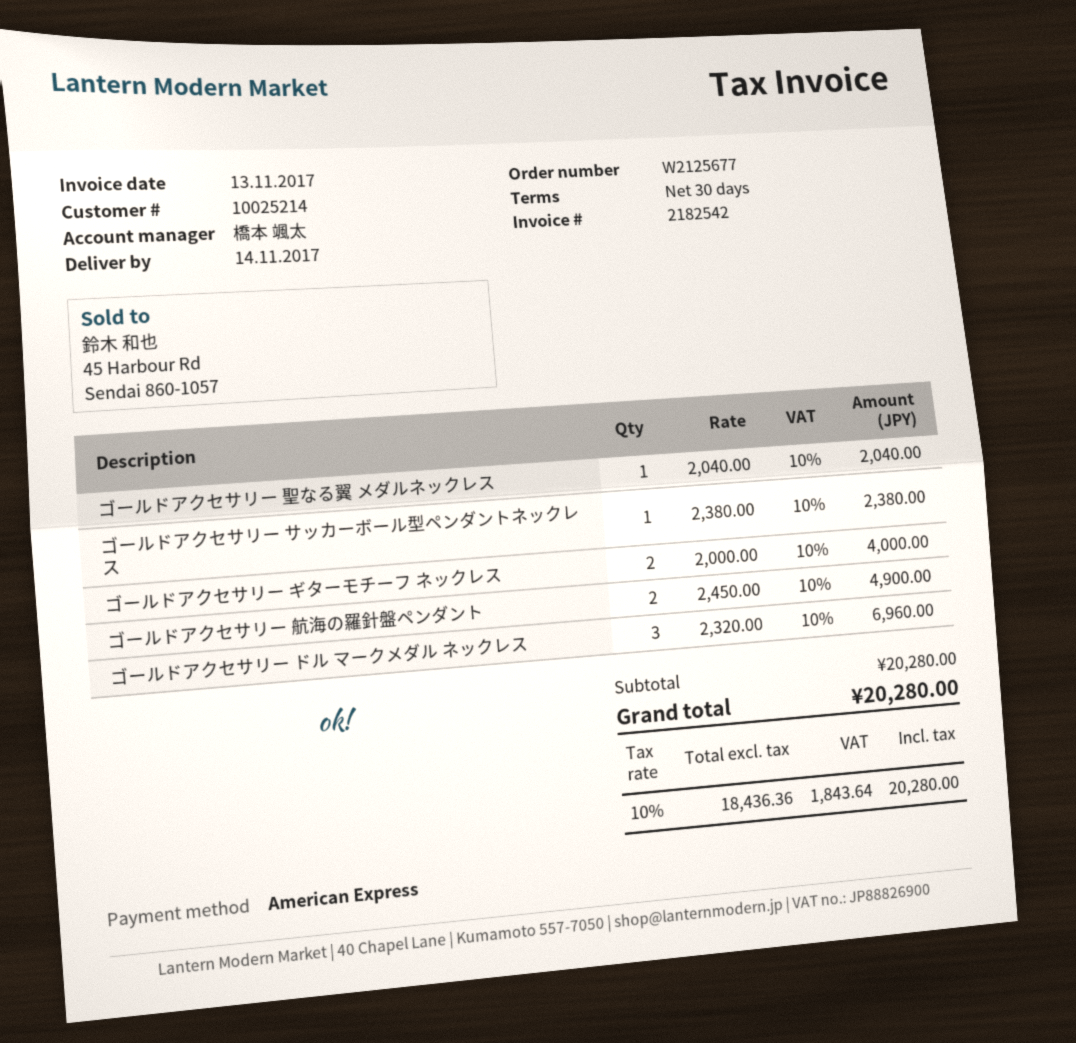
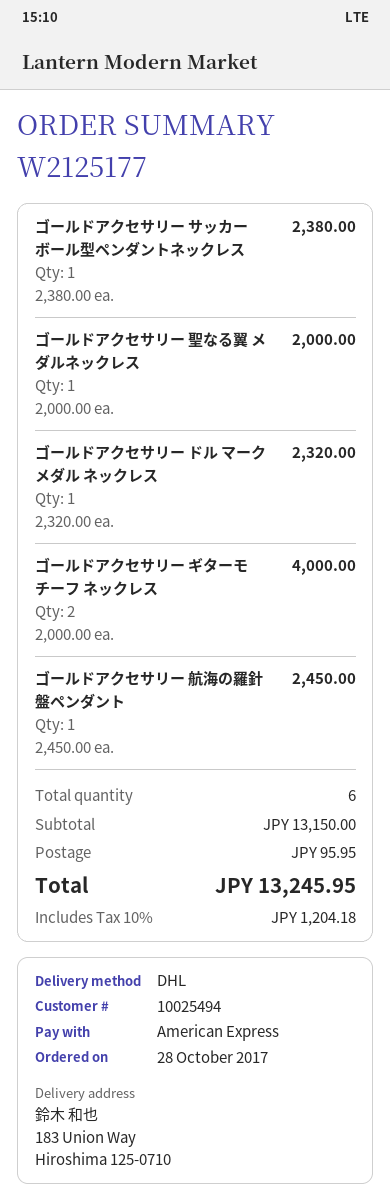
order number: W2125677 -> W2125177
customer number: 10025214 -> 10025494
ゴールドアクセサリー 聖なる翼 メダルネックレス: 1 x 2040.00 = 2040.00 -> 1 x 2000.00 = 2000.00
ゴールドアクセサリー 航海の羅針盤ペンダント: 2 x 2450.00 = 4900.00 -> 1 x 2450.00 = 2450.00
ゴールドアクセサリー ドル マークメダル ネックレス: 3 x 2320.00 = 6960.00 -> 1 x 2320.00 = 2320.00
subtotal: 20280.00 -> 13150.00
shipping: none -> 95.95
tax: 10% = 1843.64 -> 10% = 1204.18
total: 20280.00 -> 13245.95

